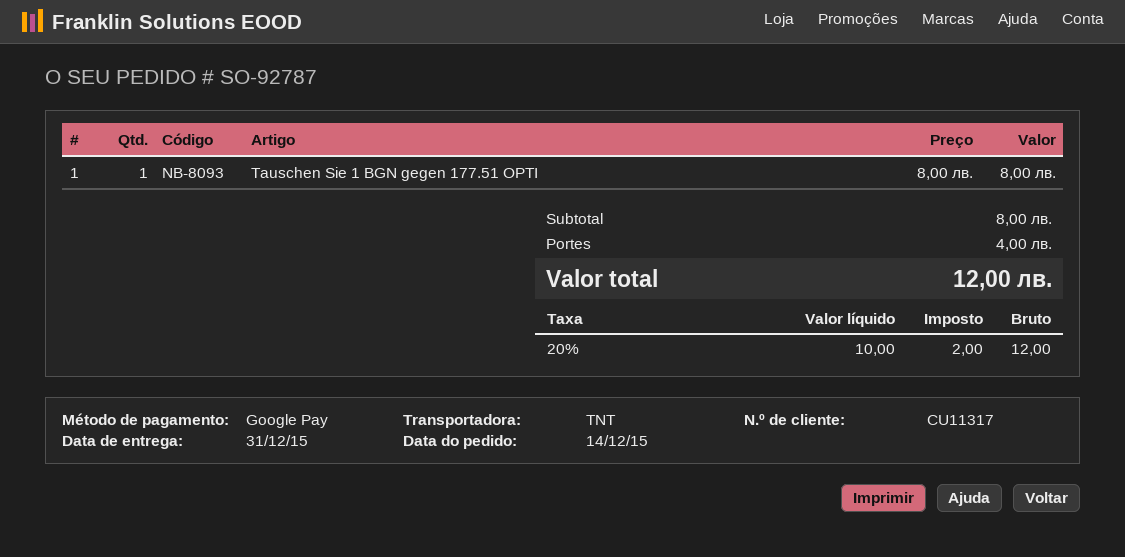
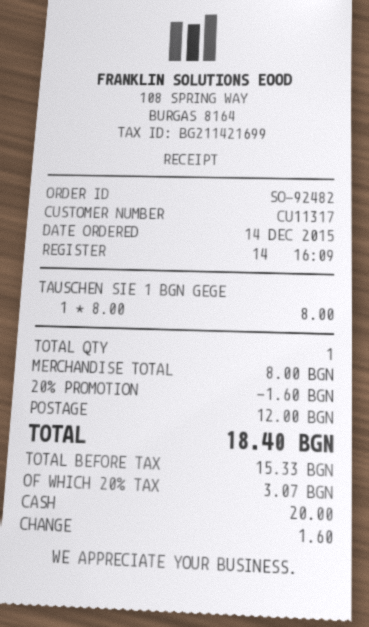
order number: SO-92787 -> SO-92482
payment method: Google Pay -> cash
discount: none -> 20% = 1.60
shipping: 4.00 -> 12.00
net: 10.00 -> 15.33
tax: 20% = 2.00 -> 20% = 3.07
total: 12.00 -> 18.40

